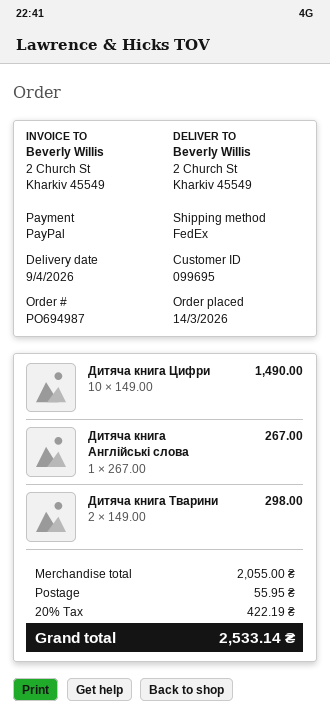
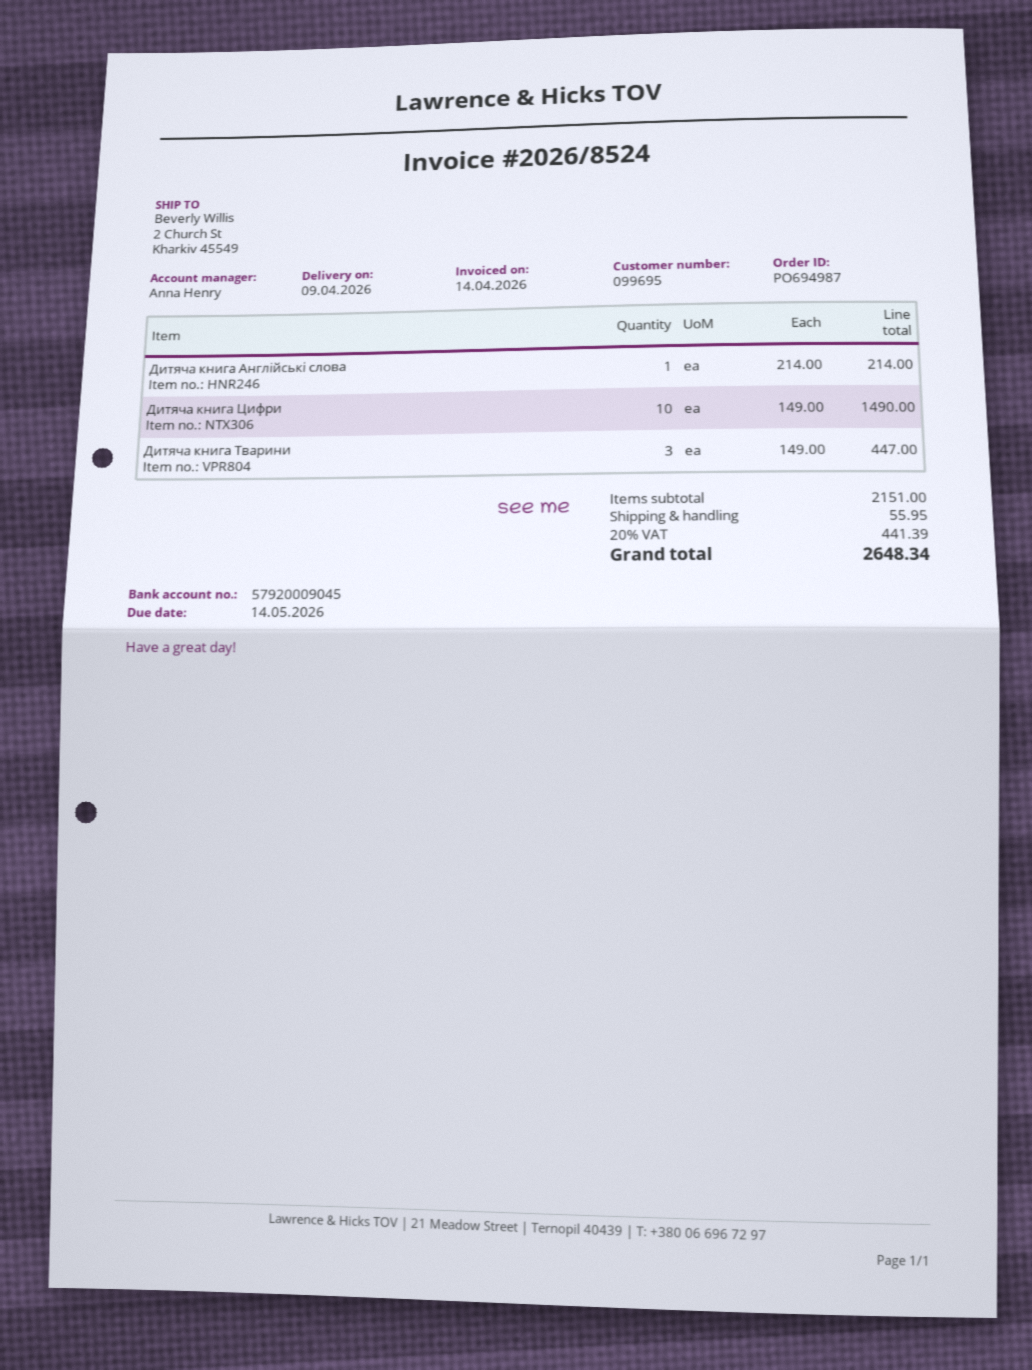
Дитяча книга Англійські слова: 1 x 267.00 = 267.00 -> 1 x 214.00 = 214.00
Дитяча книга Тварини: 2 x 149.00 = 298.00 -> 3 x 149.00 = 447.00
subtotal: 2055.00 -> 2151.00
tax: 20% = 422.19 -> 20% = 441.39
total: 2533.14 -> 2648.34

